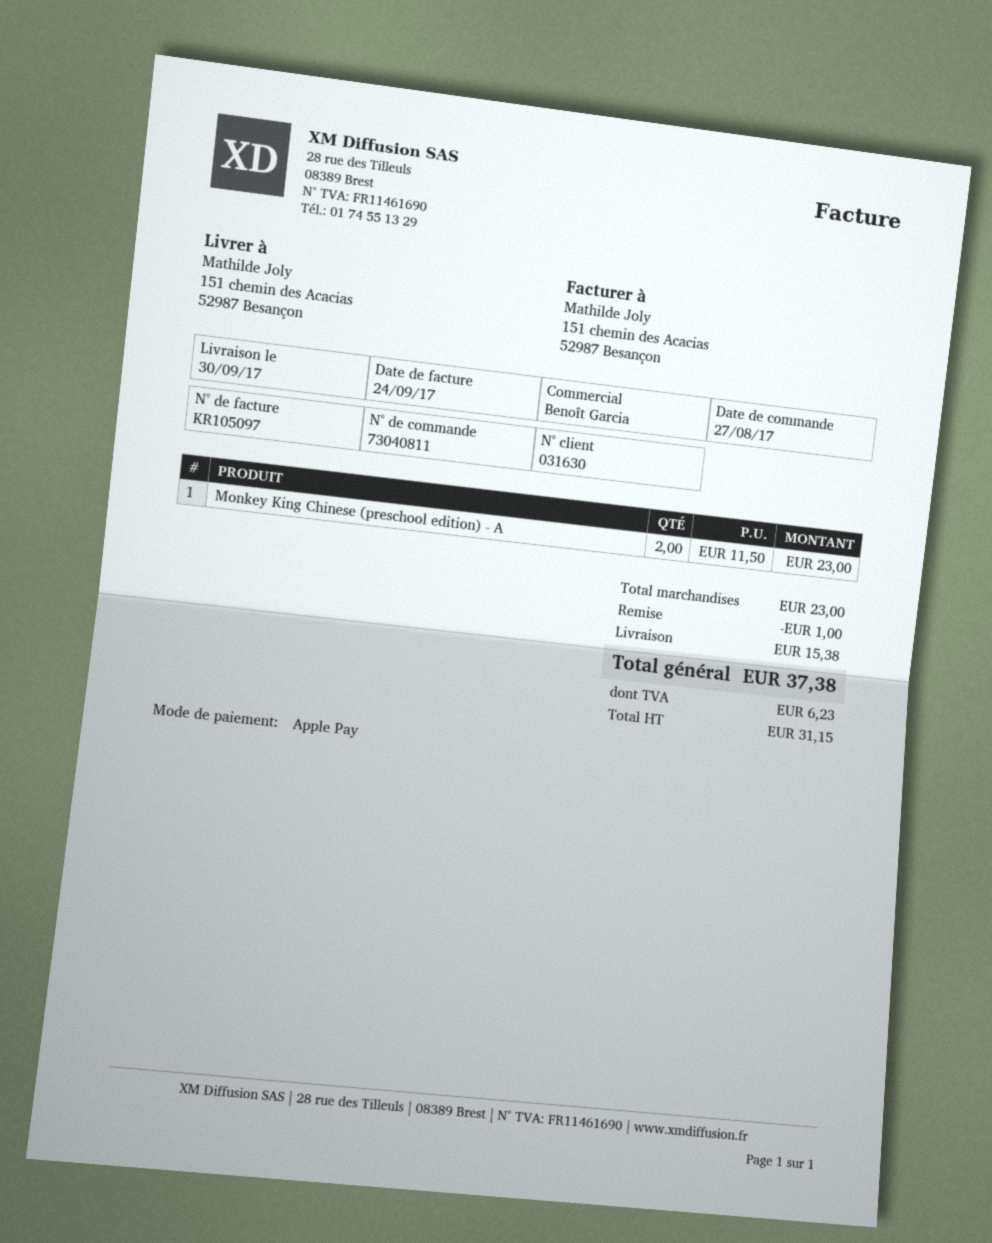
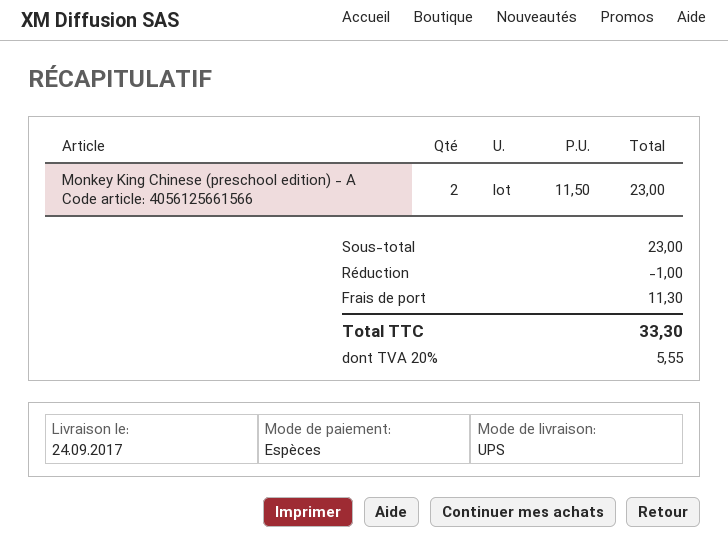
delivery date: 2017-09-30 -> 2017-09-24
payment method: Apple Pay -> cash
shipping: 15.38 -> 11.30
tax: 6.23 -> 5.55
total: 37.38 -> 33.30

